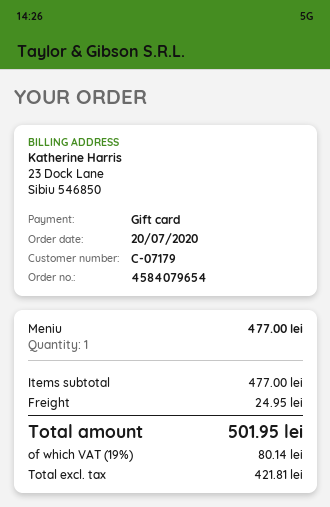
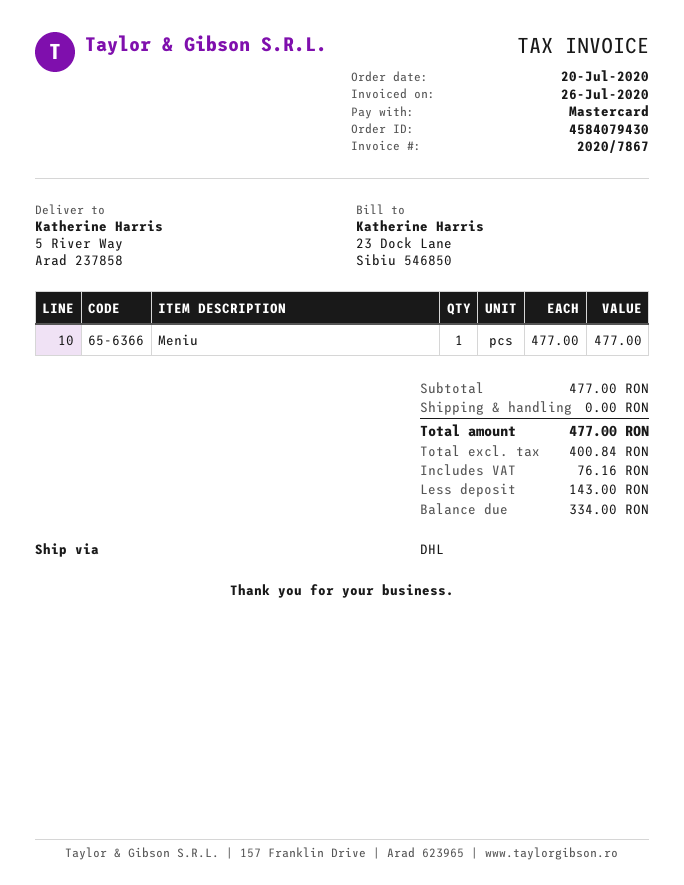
order number: 4584079654 -> 4584079430
payment method: gift card -> Mastercard
shipping: 24.95 -> 0.00
net: 421.81 -> 400.84
tax: 80.14 -> 76.16
total: 501.95 -> 477.00

